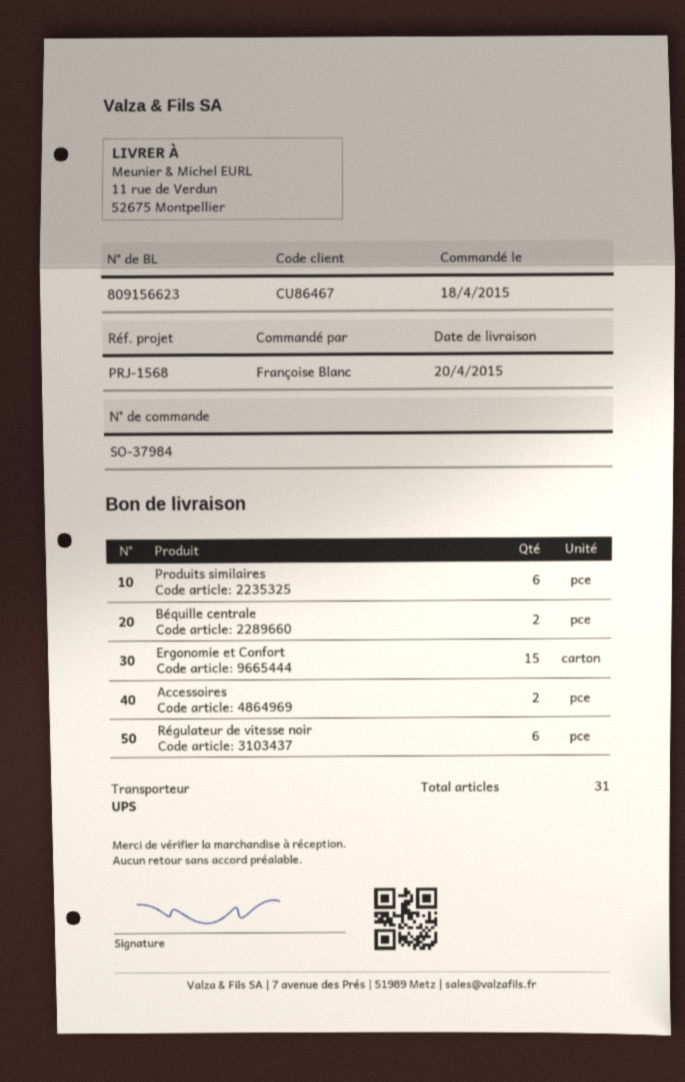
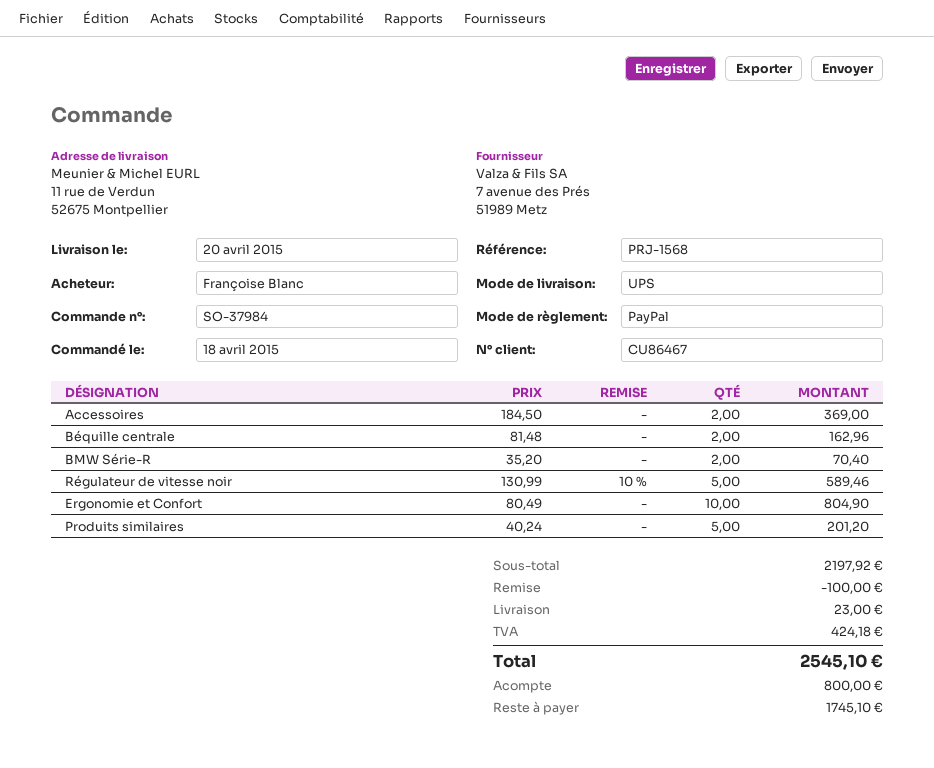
Produits similaires: 6 -> 5
Ergonomie et Confort: 15 -> 10
Régulateur de vitesse noir: 6 -> 5
BMW Série-R: none -> 2

